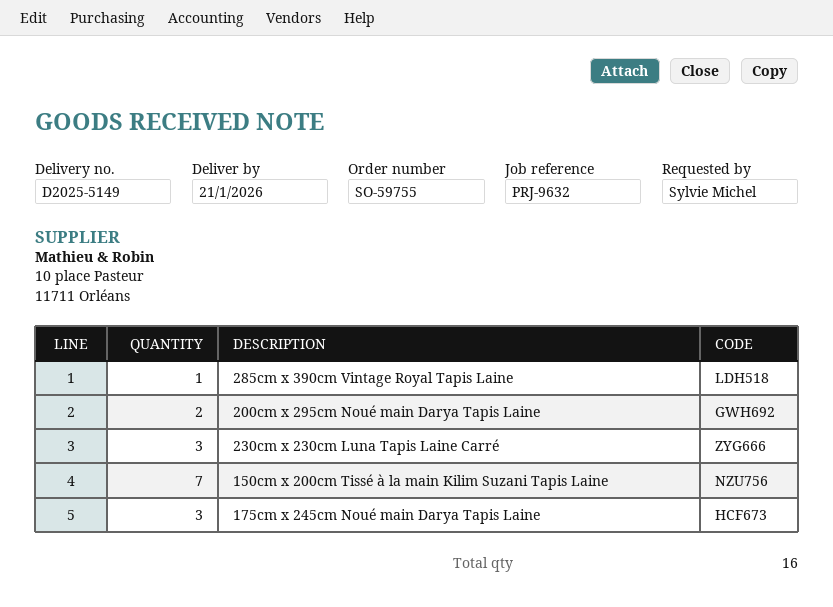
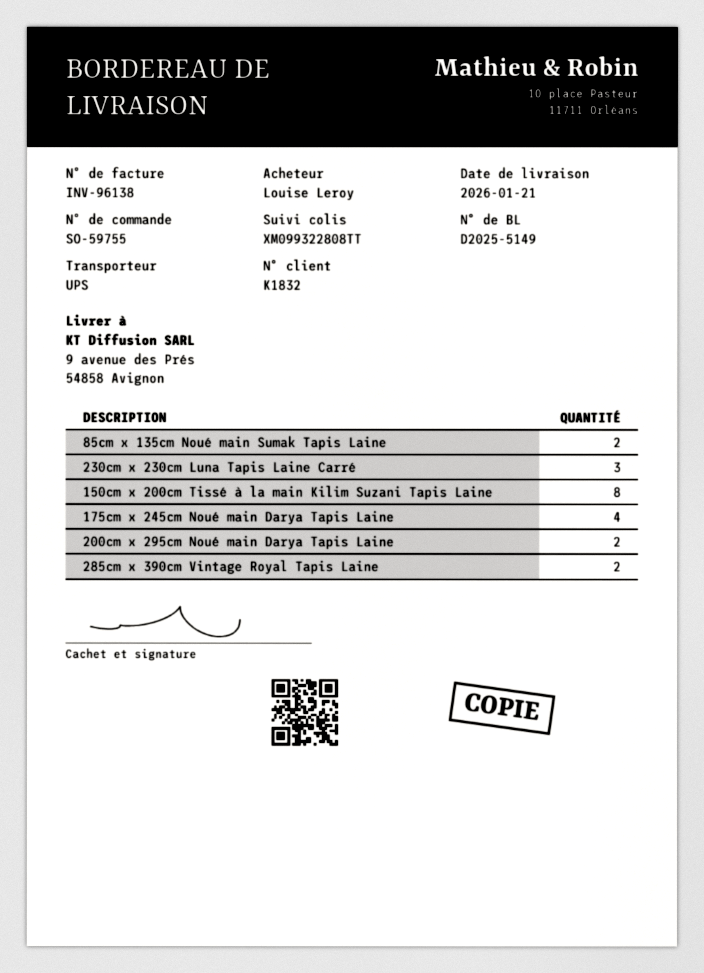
ordered by: Sylvie Michel -> Louise Leroy
285cm x 390cm Vintage Royal Tapis Laine: 1 -> 2
150cm x 200cm Tissé à la main Kilim Suzani Tapis Laine: 7 -> 8
175cm x 245cm Noué main Darya Tapis Laine: 3 -> 4
85cm x 135cm Noué main Sumak Tapis Laine: none -> 2

